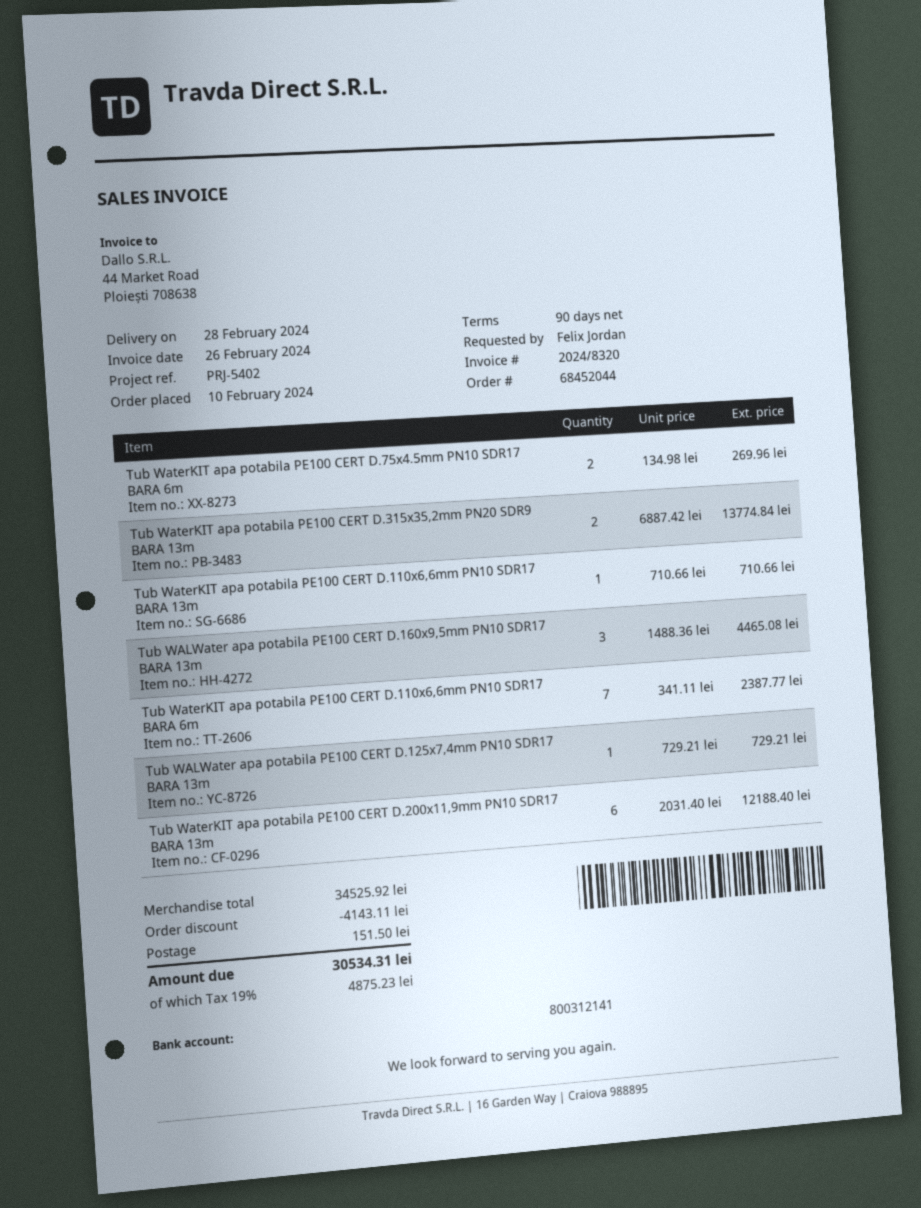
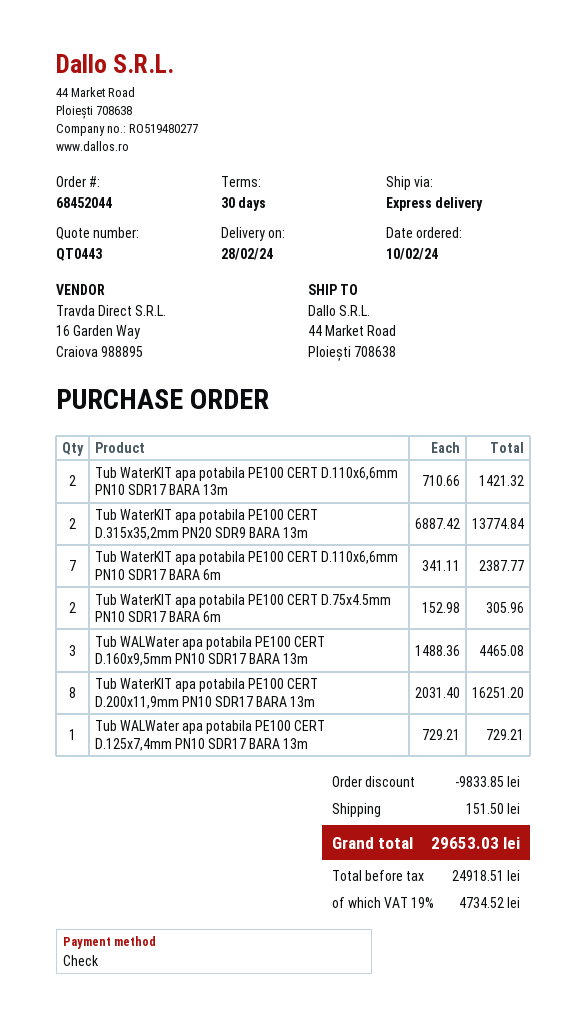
payment terms: 90 days -> 30 days
Tub WaterKIT apa potabila PE100 CERT D.75x4.5mm PN10 SDR17 BARA 6m: 2 x 134.98 = 269.96 -> 2 x 152.98 = 305.96
Tub WaterKIT apa potabila PE100 CERT D.110x6,6mm PN10 SDR17 BARA 13m: 1 x 710.66 = 710.66 -> 2 x 710.66 = 1421.32
Tub WaterKIT apa potabila PE100 CERT D.200x11,9mm PN10 SDR17 BARA 13m: 6 x 2031.40 = 12188.40 -> 8 x 2031.40 = 16251.20
discount: 4143.11 -> 9833.85
tax: 19% = 4875.23 -> 19% = 4734.52
total: 30534.31 -> 29653.03

